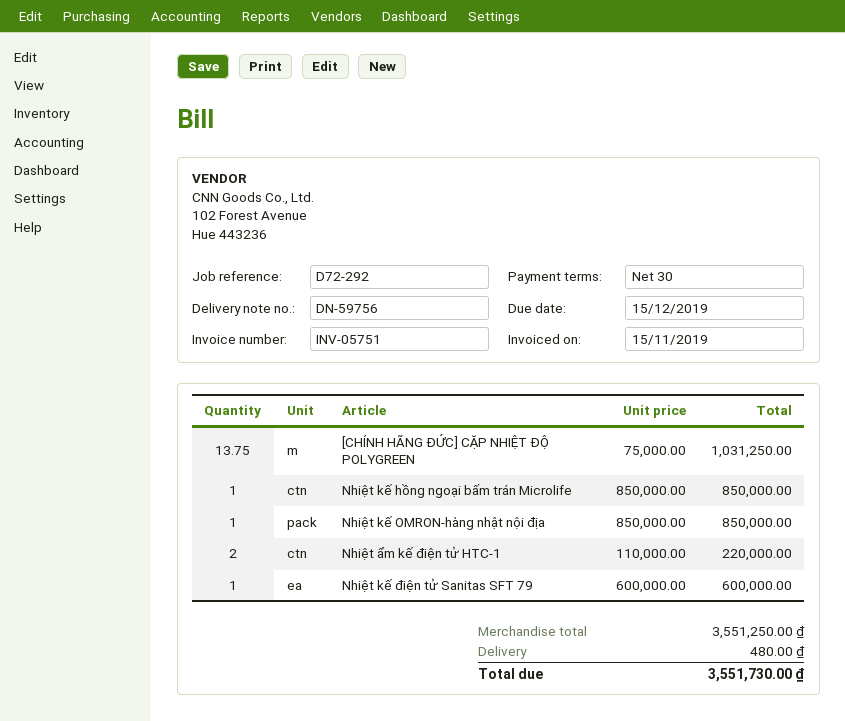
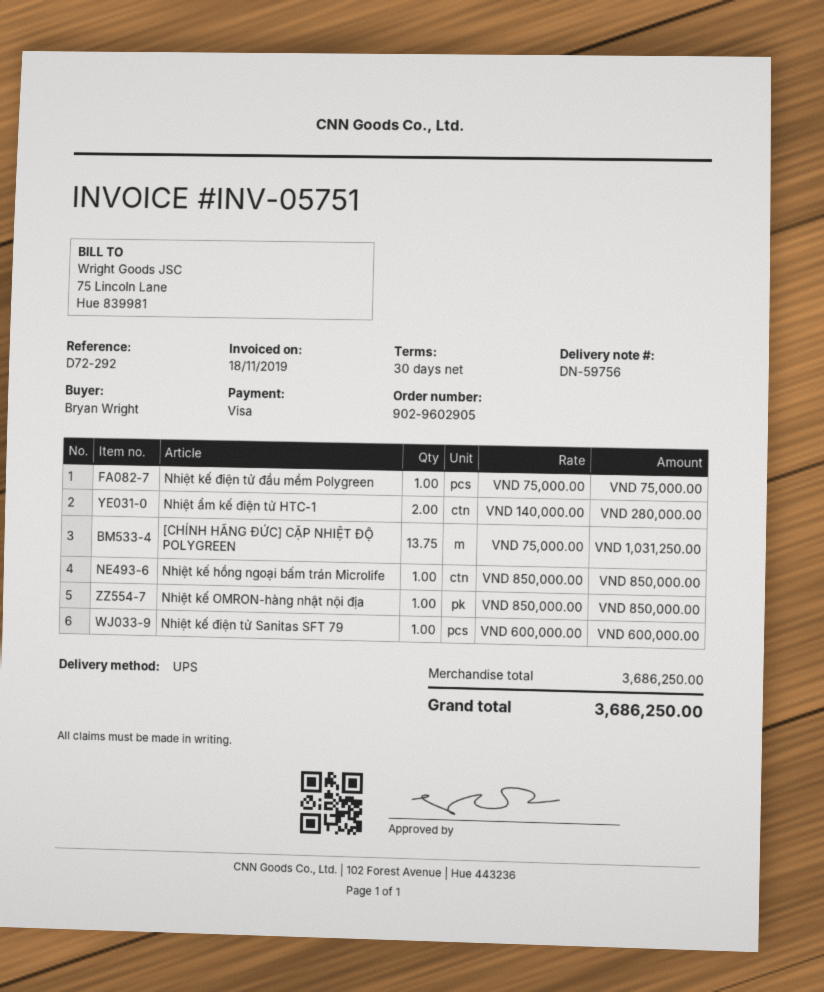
invoice date: 2019-11-15 -> 2019-11-18
Nhiệt ẩm kế điện tử HTC-1: 2 x 110000.00 = 220000.00 -> 2 x 140000.00 = 280000.00
Nhiệt kế điện tử đầu mềm Polygreen: none -> 1 x 75000.00 = 75000.00
subtotal: 3551250.00 -> 3686250.00
shipping: 480.00 -> none
total: 3551730.00 -> 3686250.00

